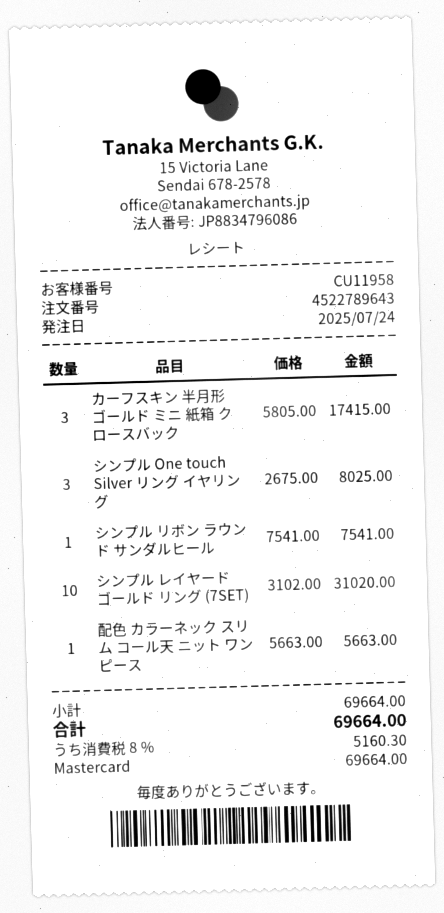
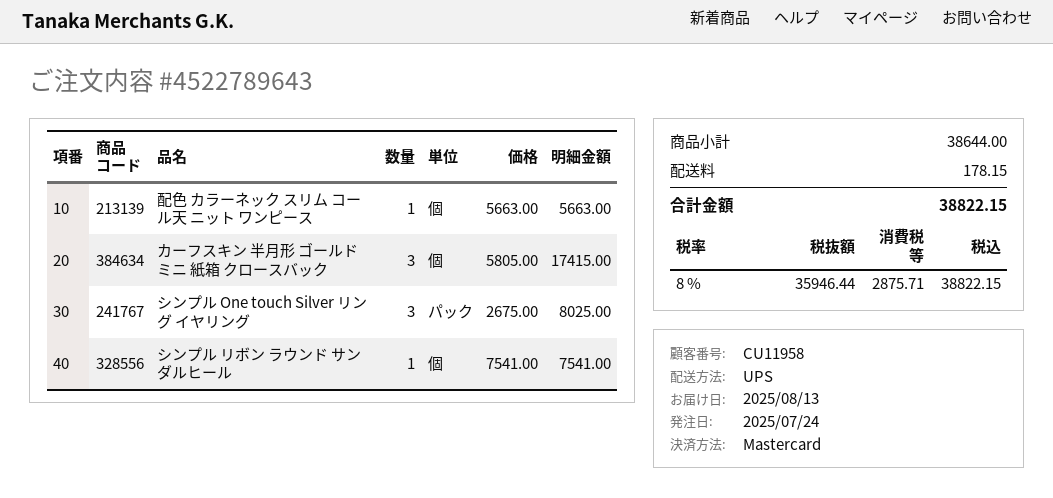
シンプル レイヤード ゴールド リング (7SET): 10 x 3102.00 = 31020.00 -> none
subtotal: 69664.00 -> 38644.00
shipping: none -> 178.15
tax: 8% = 5160.30 -> 8% = 2875.71
total: 69664.00 -> 38822.15

